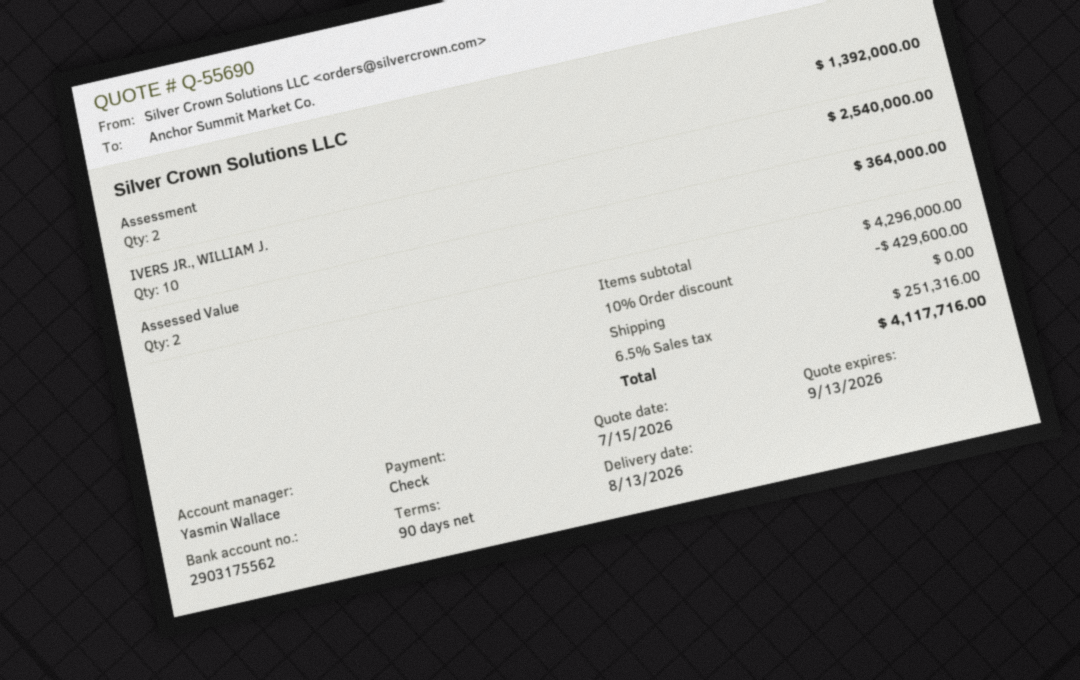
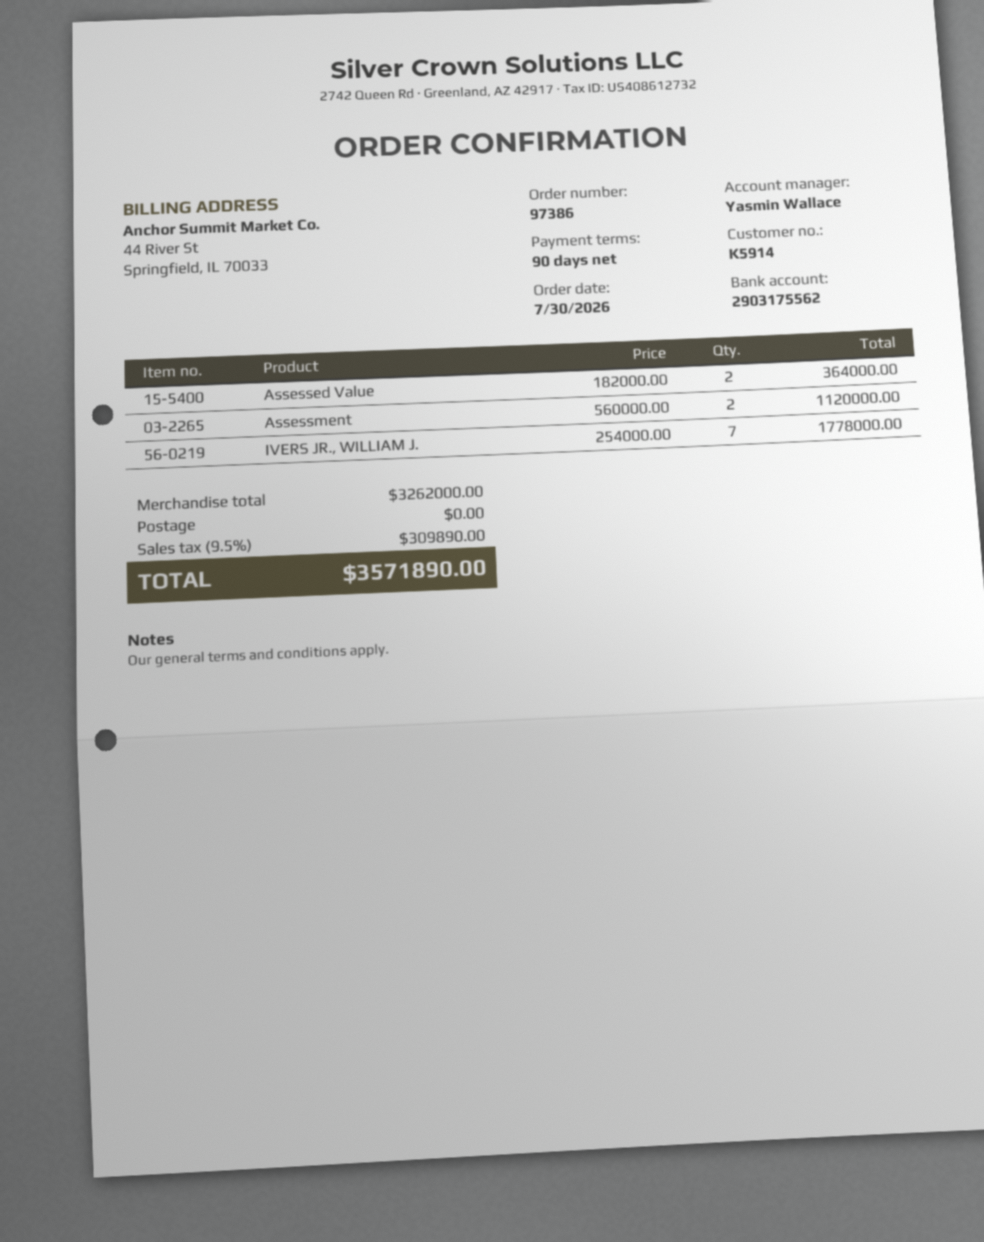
Assessment: 2 for 1392000.00 -> 2 for 1120000.00
IVERS JR., WILLIAM J.: 10 for 2540000.00 -> 7 for 1778000.00
subtotal: 4296000.00 -> 3262000.00
discount: 10% = 429600.00 -> none
tax: 6.5% = 251316.00 -> 9.5% = 309890.00
total: 4117716.00 -> 3571890.00

